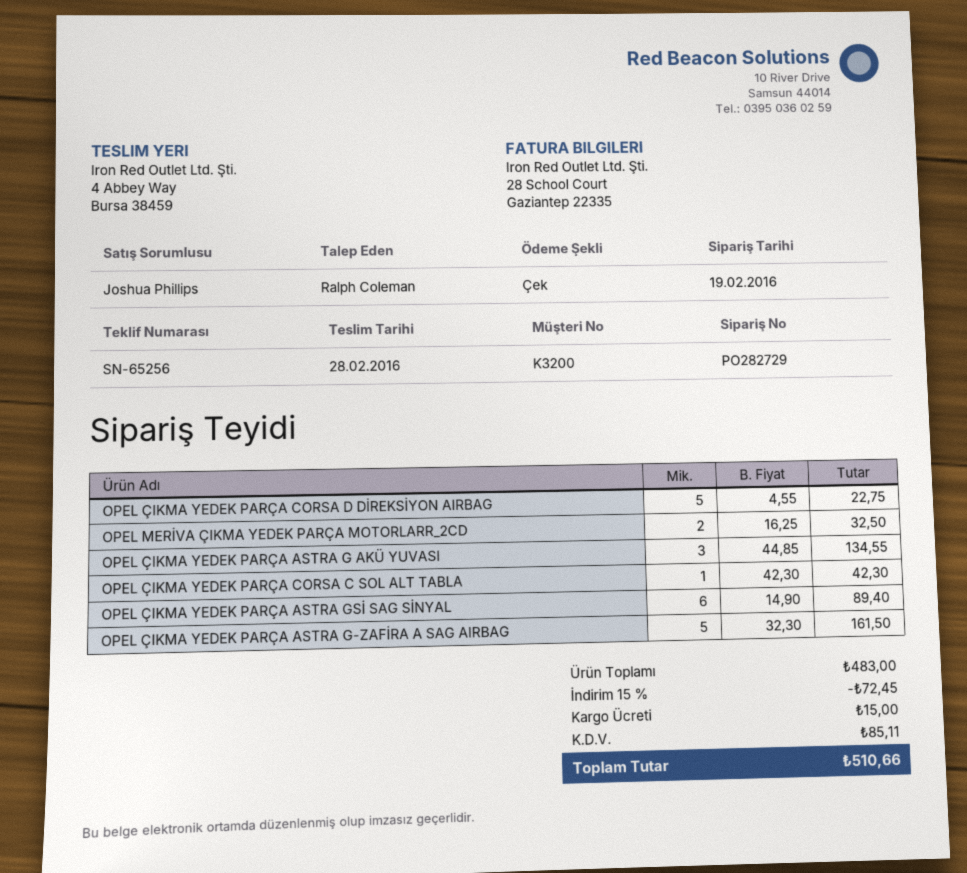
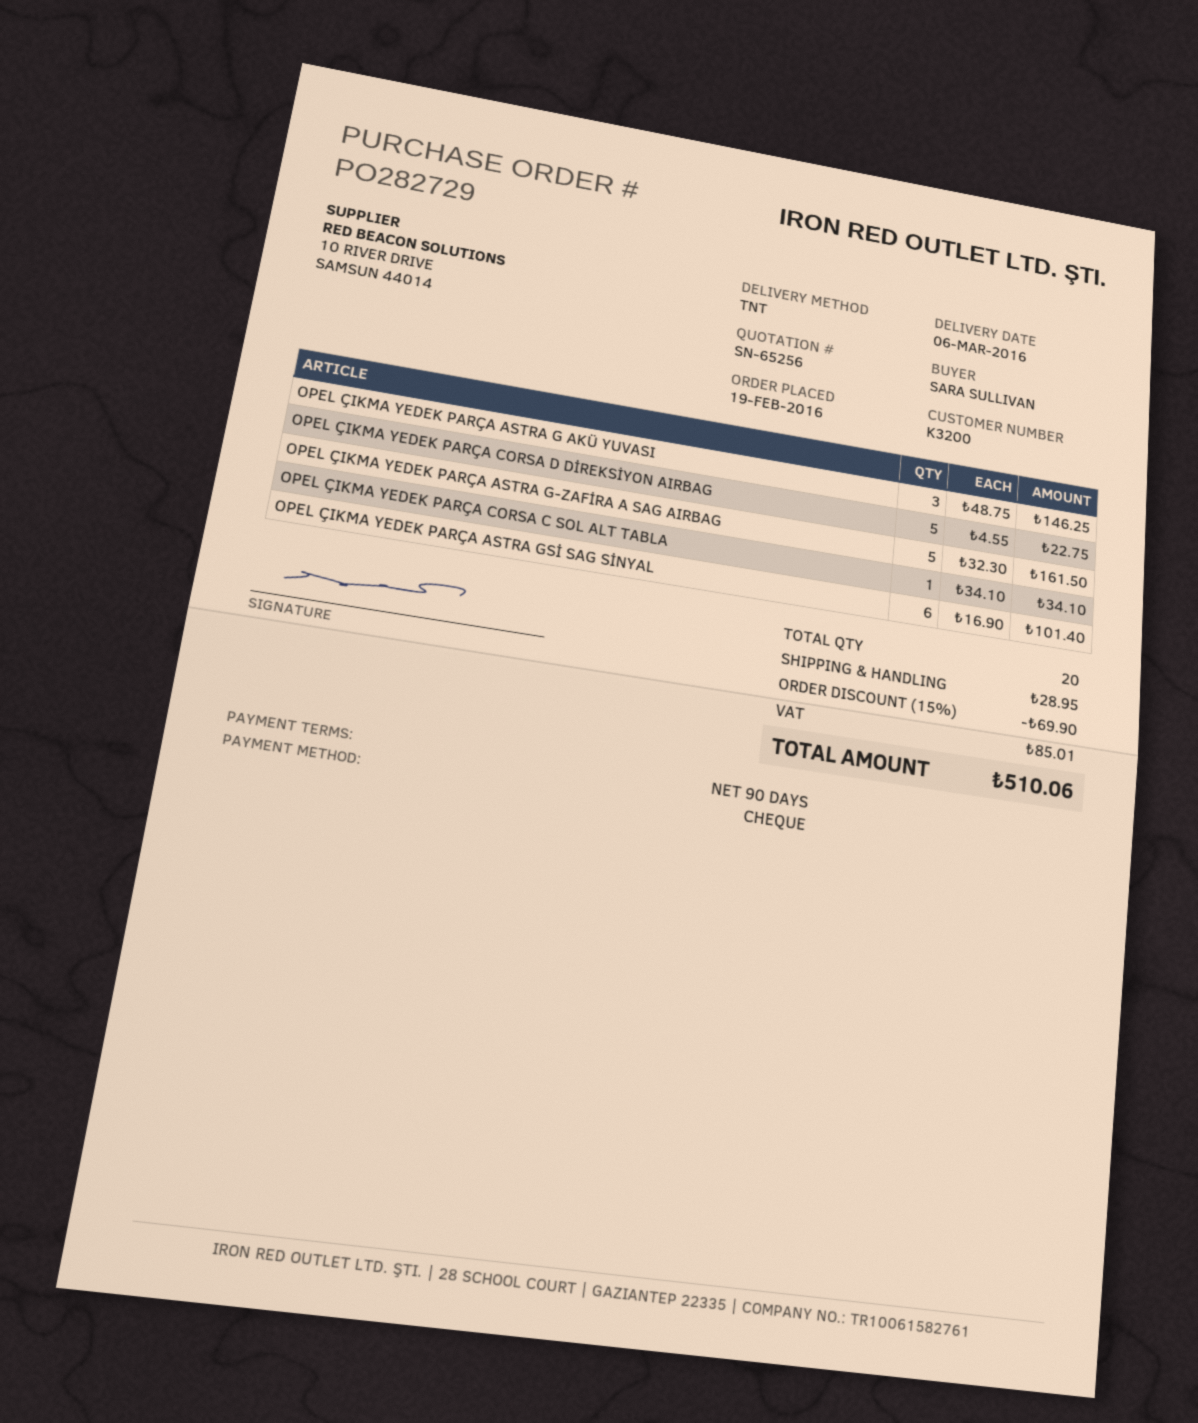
delivery date: 2016-02-28 -> 2016-03-06
ordered by: Ralph Coleman -> SARA SULLIVAN
OPEL MERİVA ÇIKMA YEDEK PARÇA MOTORLARR_2CD: 2 x 16.25 = 32.50 -> none
OPEL ÇIKMA YEDEK PARÇA ASTRA G AKÜ YUVASI: 3 x 44.85 = 134.55 -> 3 x 48.75 = 146.25
OPEL ÇIKMA YEDEK PARÇA CORSA C SOL ALT TABLA: 1 x 42.30 = 42.30 -> 1 x 34.10 = 34.10
OPEL ÇIKMA YEDEK PARÇA ASTRA GSİ SAG SİNYAL: 6 x 14.90 = 89.40 -> 6 x 16.90 = 101.40
discount: 15% = 72.45 -> 15% = 69.90
shipping: 15.00 -> 28.95
tax: 85.11 -> 85.01
total: 510.66 -> 510.06

